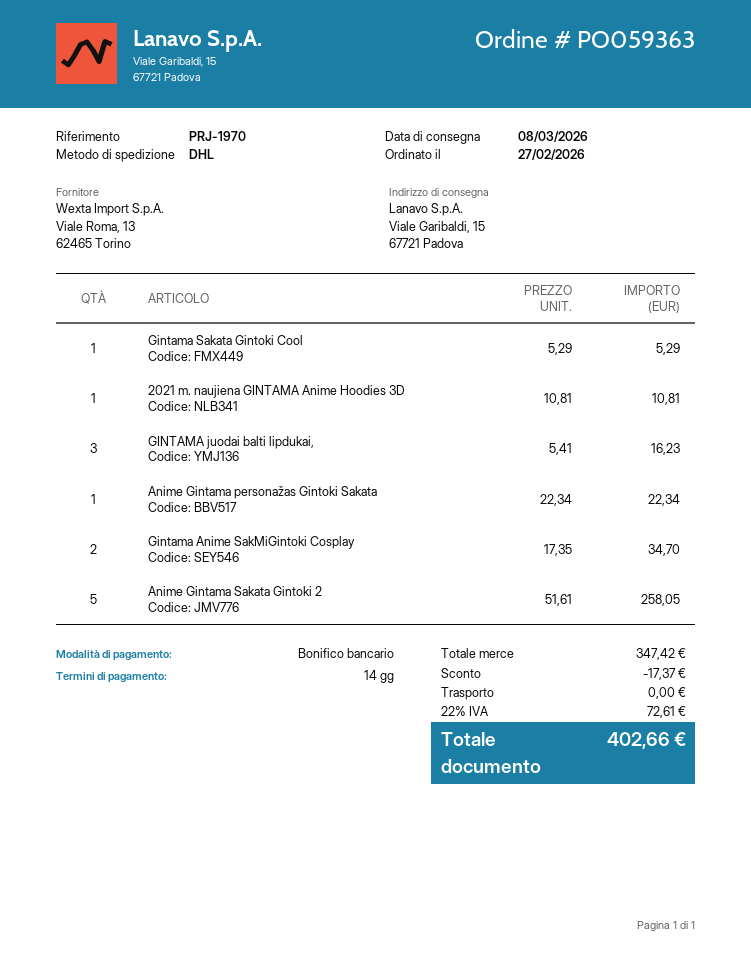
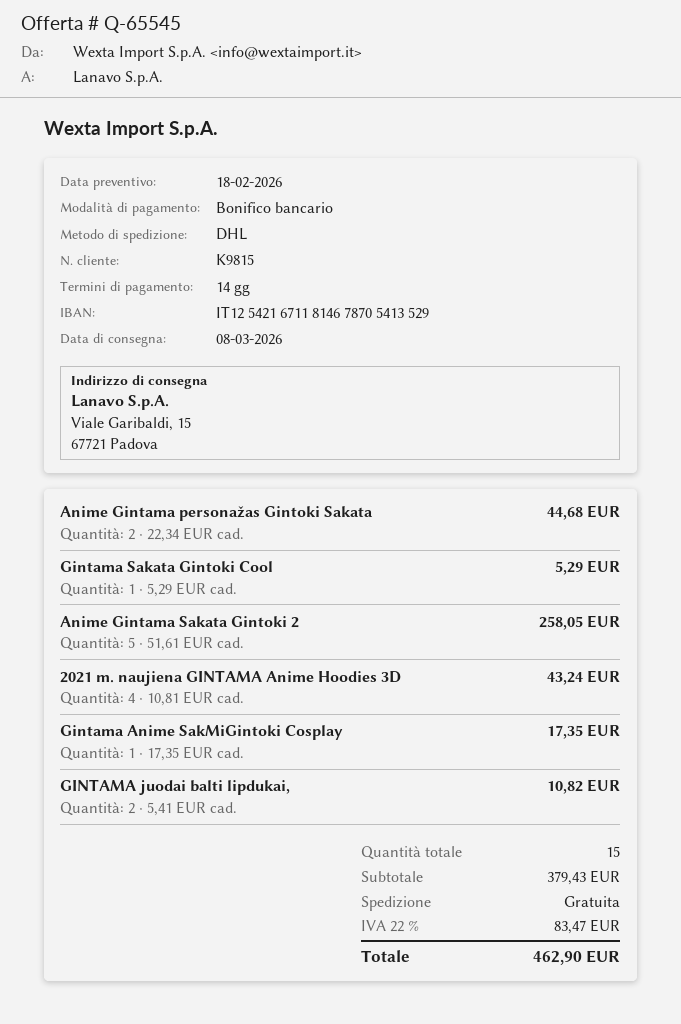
2021 m. naujiena GINTAMA Anime Hoodies 3D: 1 x 10.81 = 10.81 -> 4 x 10.81 = 43.24
GINTAMA juodai balti lipdukai,: 3 x 5.41 = 16.23 -> 2 x 5.41 = 10.82
Anime Gintama personažas Gintoki Sakata: 1 x 22.34 = 22.34 -> 2 x 22.34 = 44.68
Gintama Anime SakMiGintoki Cosplay: 2 x 17.35 = 34.70 -> 1 x 17.35 = 17.35
subtotal: 347.42 -> 379.43
discount: 17.37 -> none
tax: 22% = 72.61 -> 22% = 83.47
total: 402.66 -> 462.90

